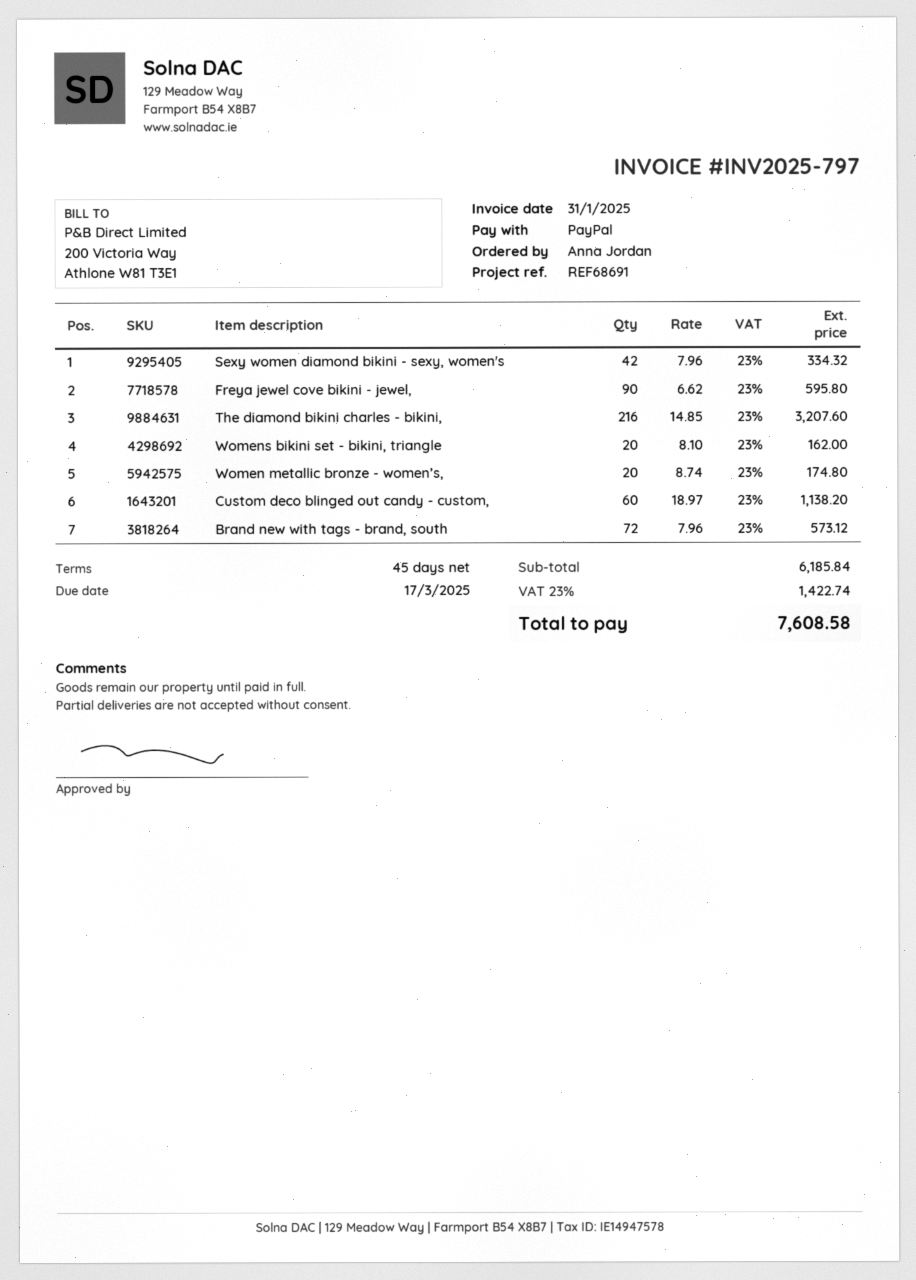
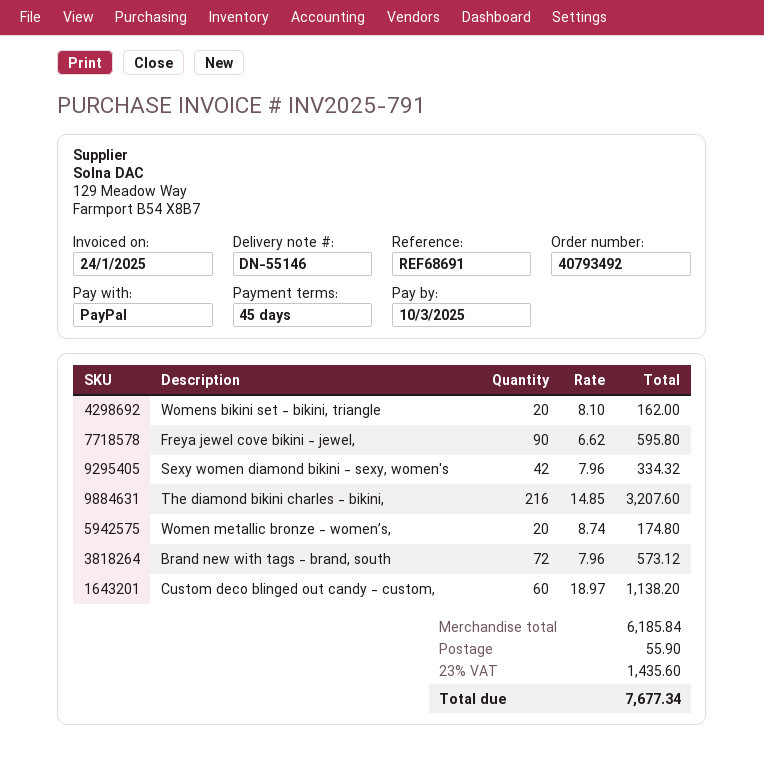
invoice number: INV2025-797 -> INV2025-791
invoice date: 2025-01-31 -> 2025-01-24
due date: 2025-03-17 -> 2025-03-10
shipping: none -> 55.90
tax: 23% = 1422.74 -> 23% = 1435.60
total: 7608.58 -> 7677.34

